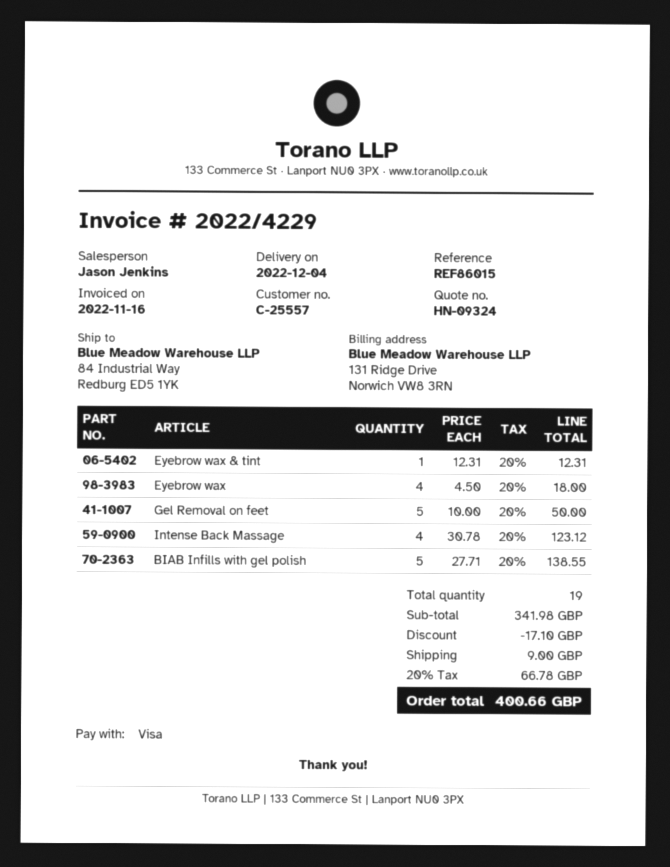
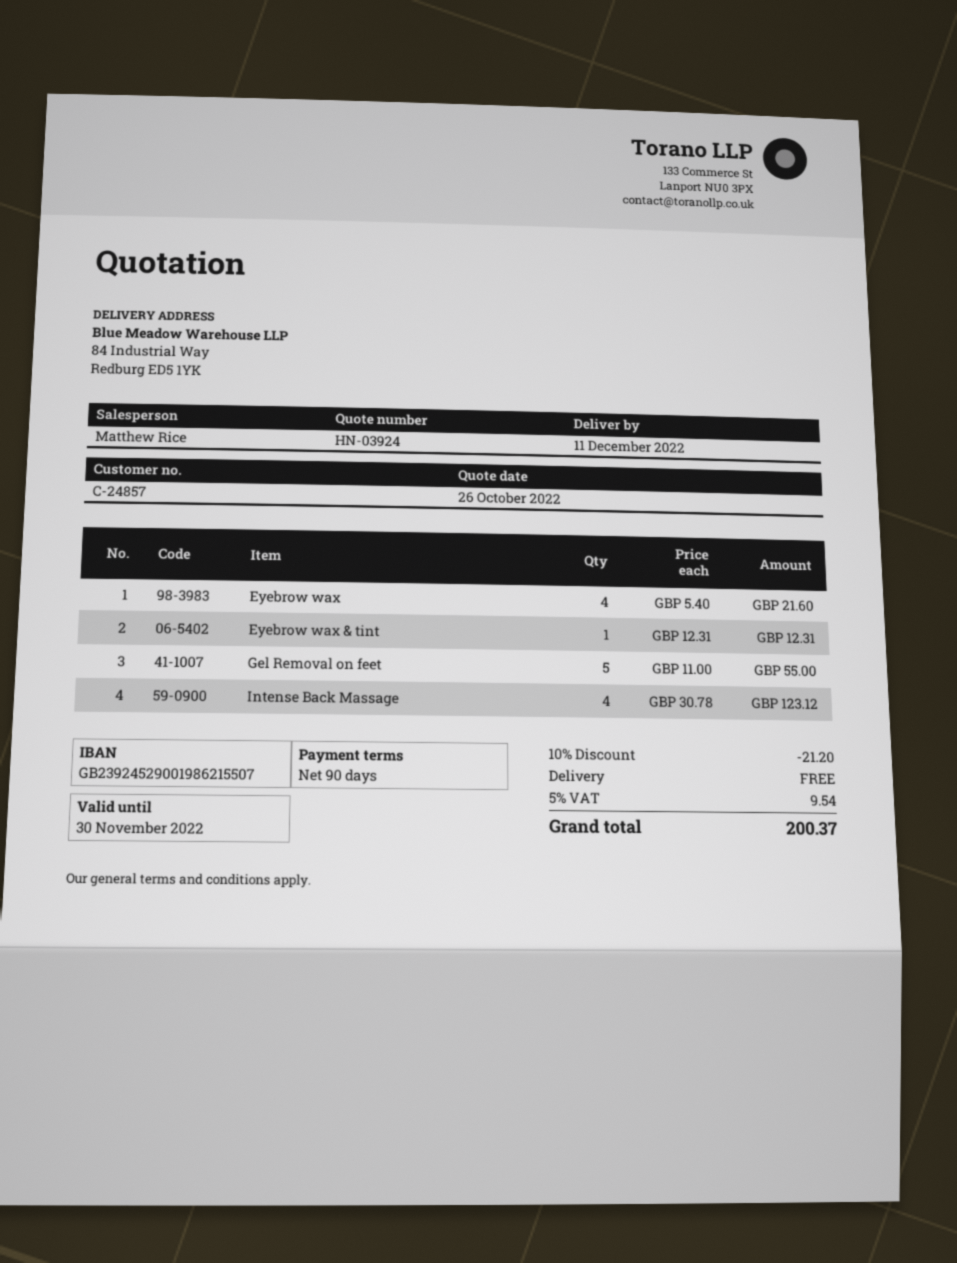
quote number: HN-09324 -> HN-03924
delivery date: 2022-12-04 -> 2022-12-11
customer number: C-25557 -> C-24857
sales rep: Jason Jenkins -> Matthew Rice
Eyebrow wax: 4 x 4.50 = 18.00 -> 4 x 5.40 = 21.60
Gel Removal on feet: 5 x 10.00 = 50.00 -> 5 x 11.00 = 55.00
BIAB Infills with gel polish: 5 x 27.71 = 138.55 -> none
discount: 17.10 -> 21.20
shipping: 9.00 -> 0.00
tax: 20% = 66.78 -> 5% = 9.54
total: 400.66 -> 200.37

